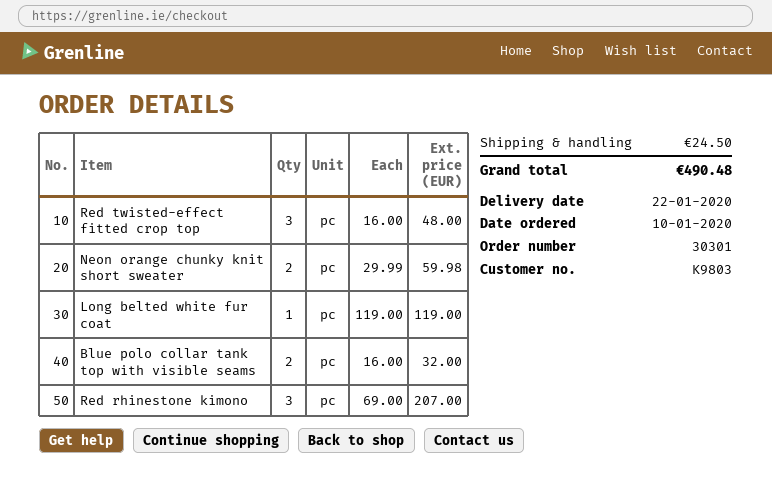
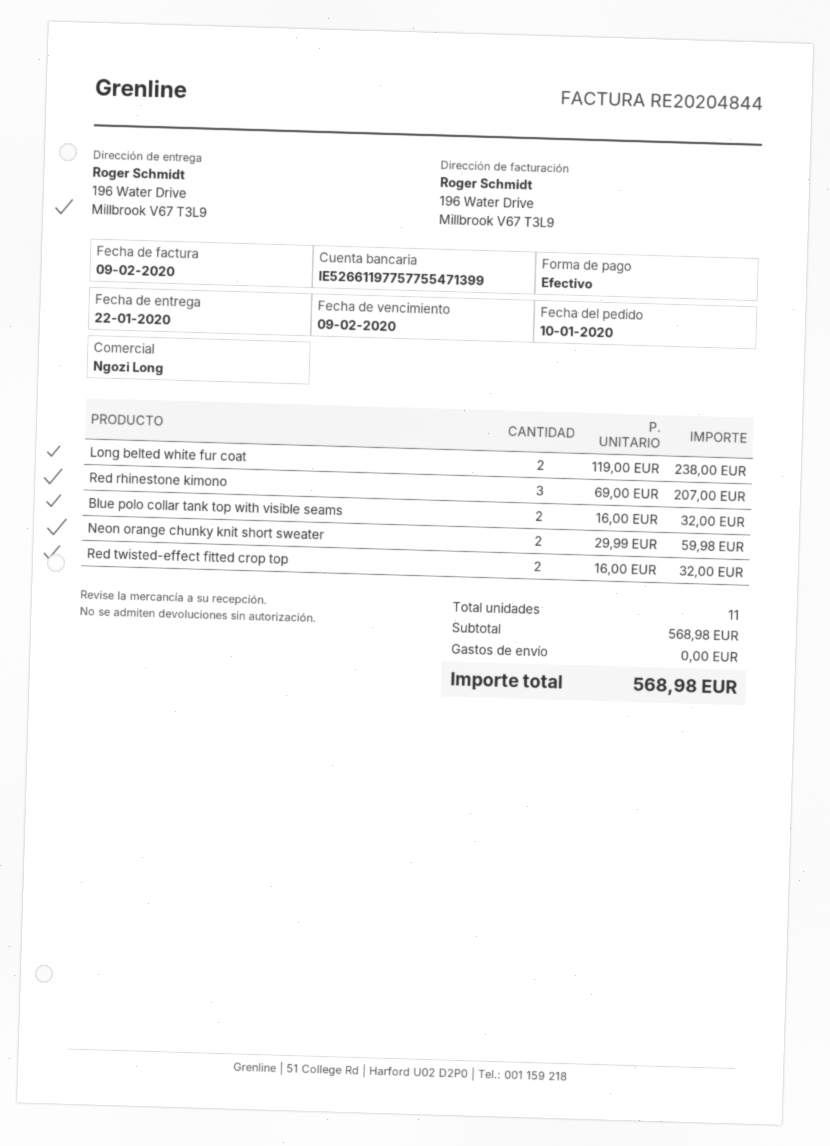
Red twisted-effect fitted crop top: 3 x 16.00 = 48.00 -> 2 x 16.00 = 32.00
Long belted white fur coat: 1 x 119.00 = 119.00 -> 2 x 119.00 = 238.00
shipping: 24.50 -> 0.00
total: 490.48 -> 568.98

